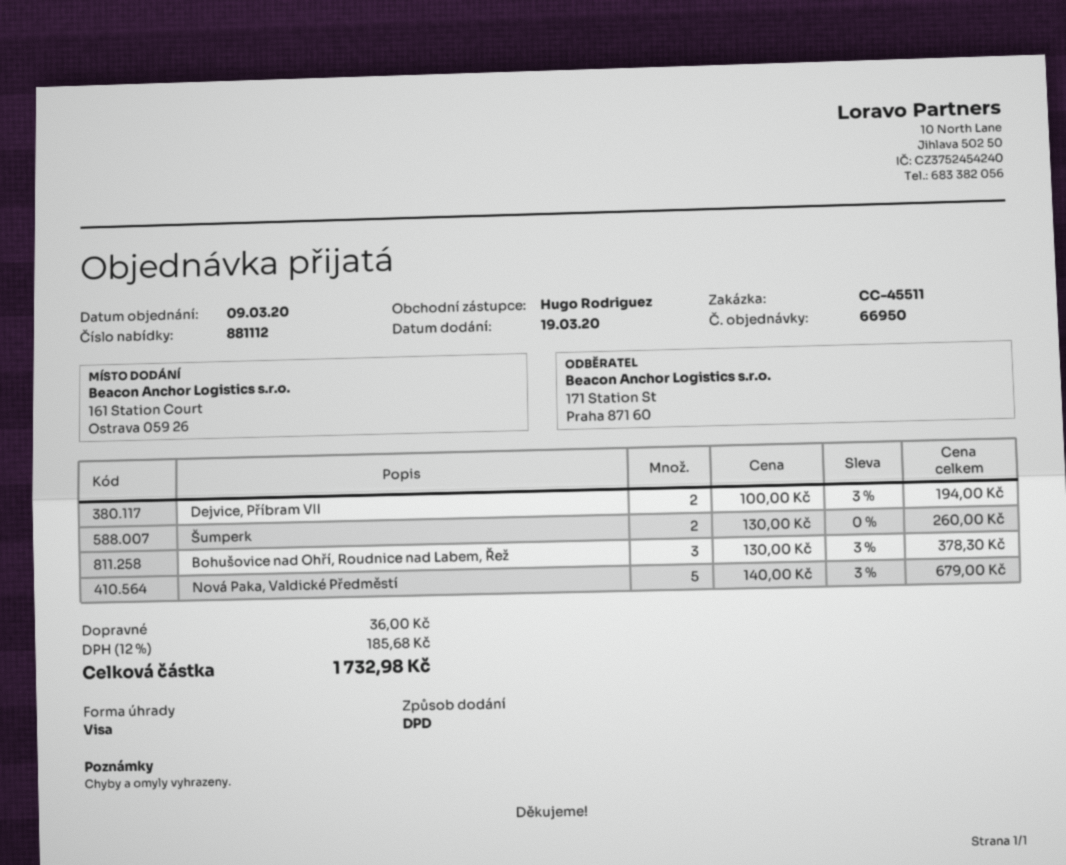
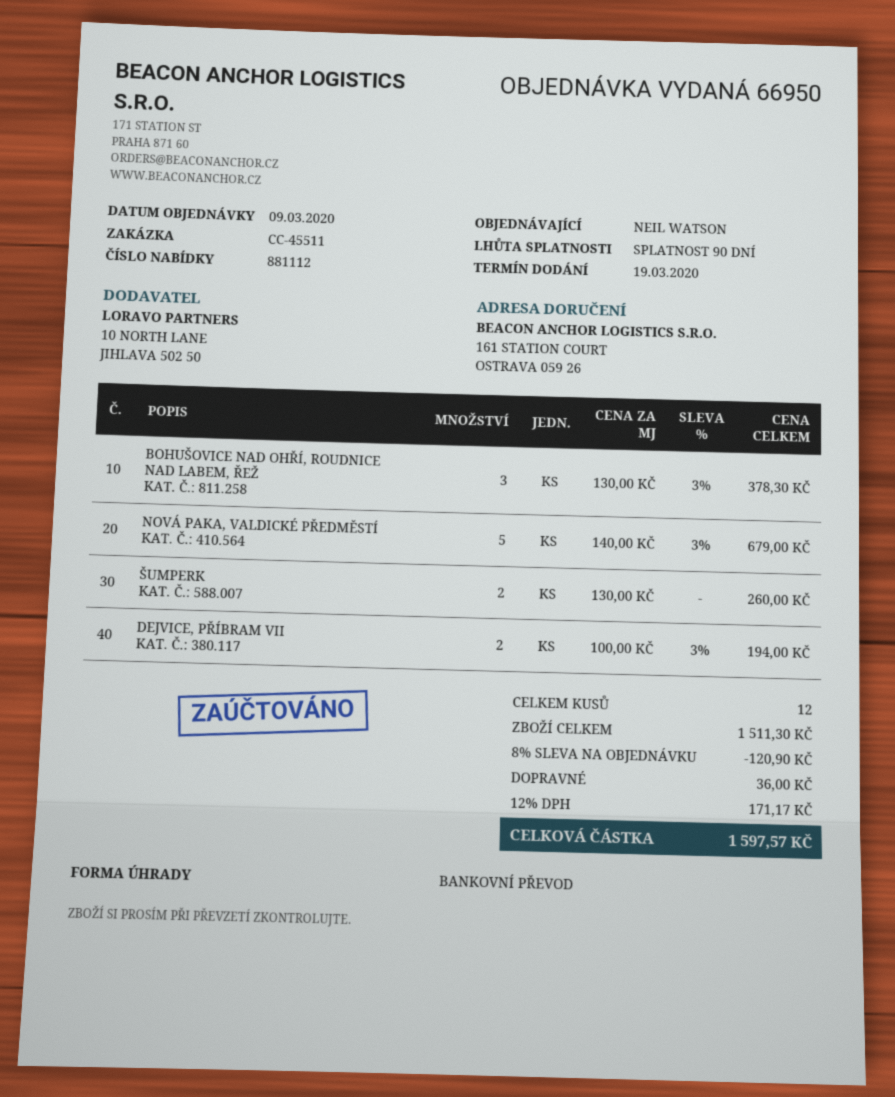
payment method: Visa -> bank transfer
discount: none -> 8% = 120.90
tax: 12% = 185.68 -> 12% = 171.17
total: 1732.98 -> 1597.57

